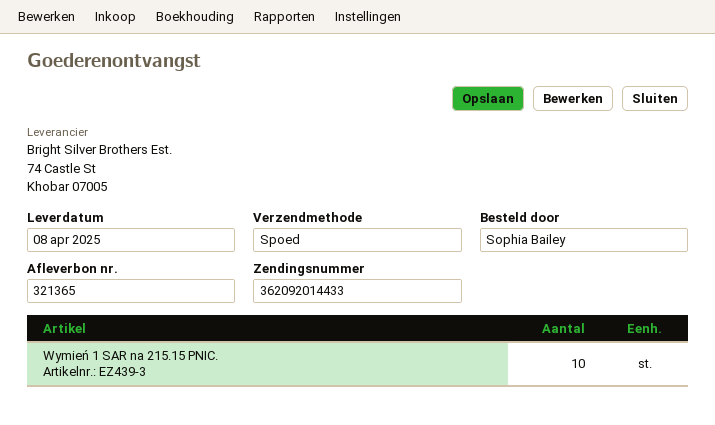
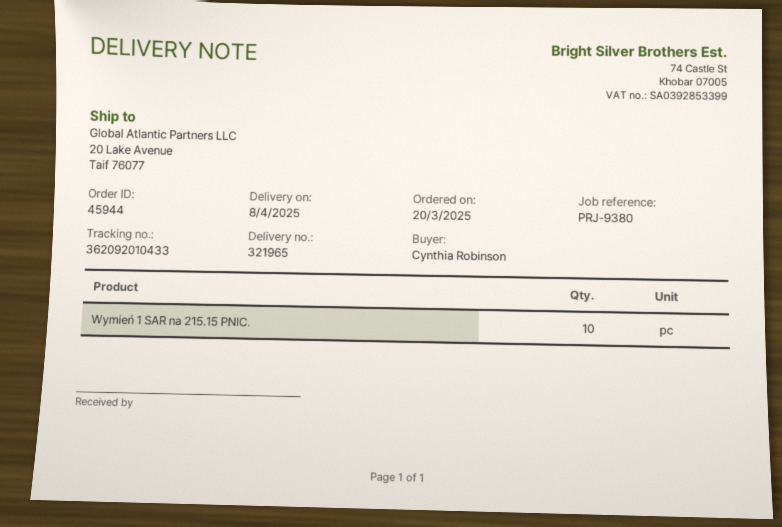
delivery note number: 321365 -> 321965
ordered by: Sophia Bailey -> Cynthia Robinson
tracking number: 362092014433 -> 362092010433

